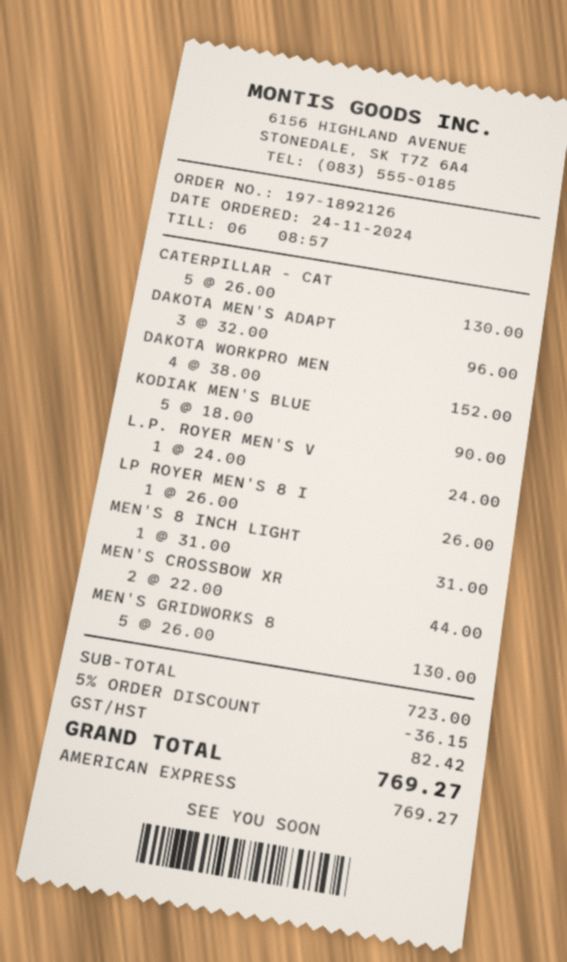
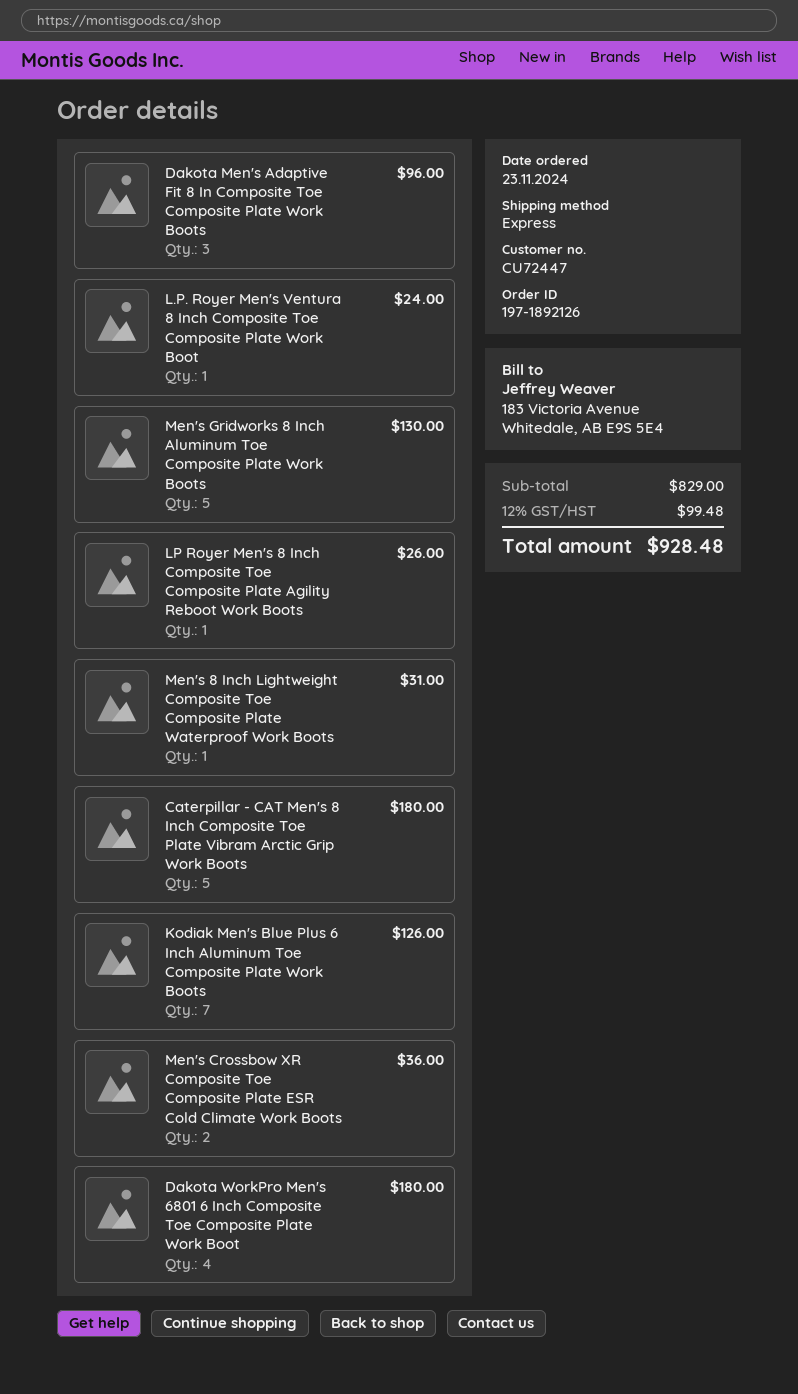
order date: 2024-11-24 -> 2024-11-23
CATERPILLAR - CAT: 5 for 130.00 -> 5 for 180.00
DAKOTA WORKPRO MEN: 4 for 152.00 -> 4 for 180.00
KODIAK MEN'S BLUE: 5 for 90.00 -> 7 for 126.00
MEN'S CROSSBOW XR: 2 for 44.00 -> 2 for 36.00
subtotal: 723.00 -> 829.00
discount: 5% = 36.15 -> none
tax: 82.42 -> 99.48
total: 769.27 -> 928.48

